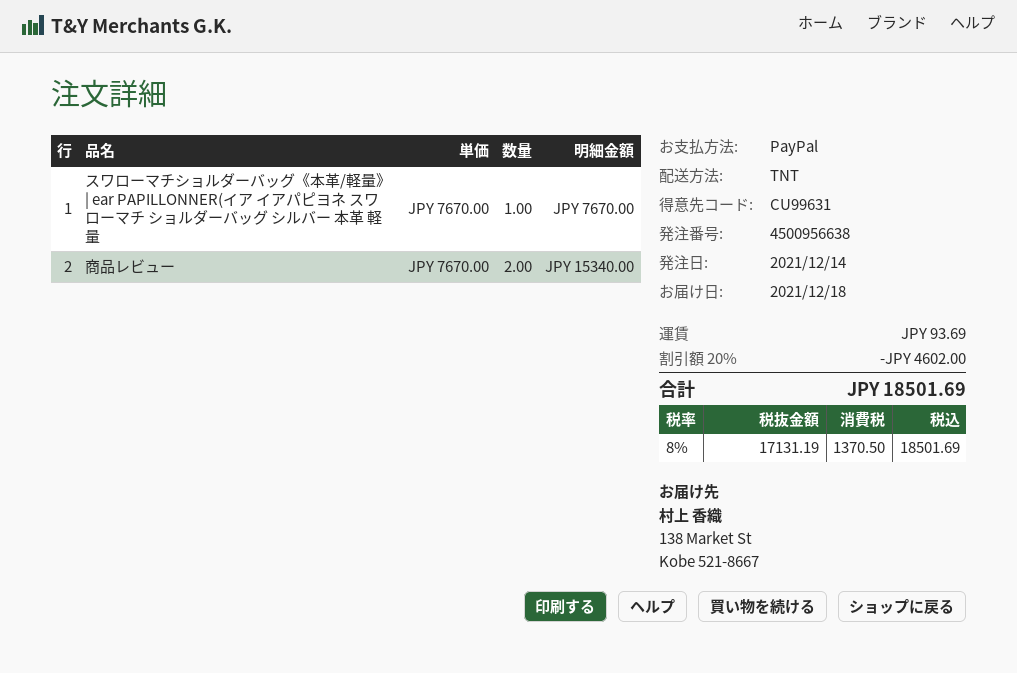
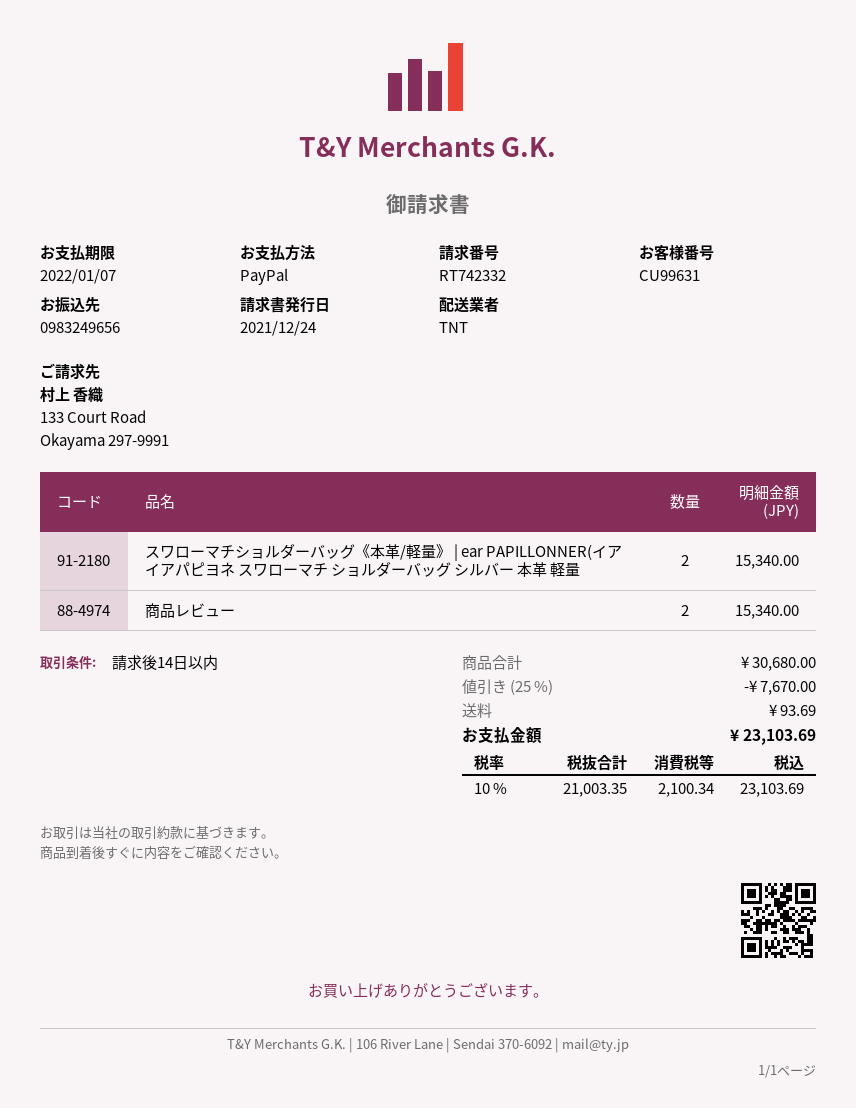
スワローマチショルダーバッグ《本革/軽量》 | ear PAPILLONNER(イア イアパピヨネ スワローマチ ショルダーバッグ シルバー 本革 軽量: 1 for 7670.00 -> 2 for 15340.00
discount: 20% = 4602.00 -> 25% = 7670.00
net: 17131.19 -> 21003.35
tax: 8% = 1370.50 -> 10% = 2100.34
total: 18501.69 -> 23103.69

